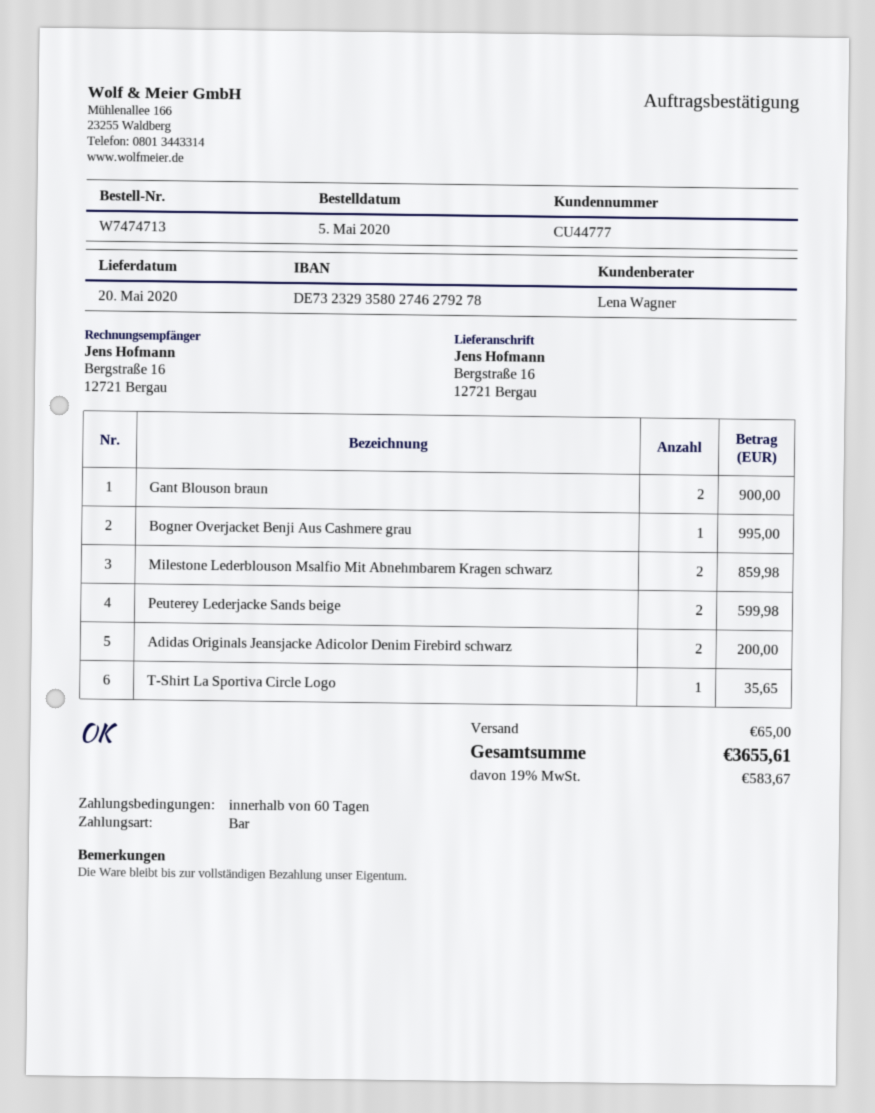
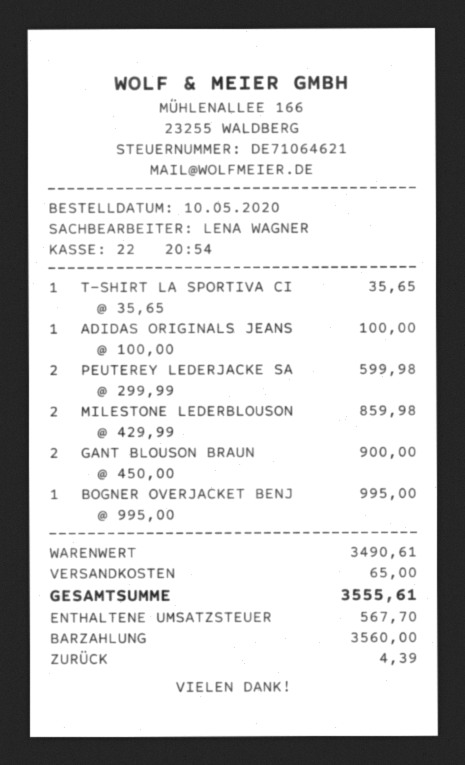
order date: 2020-05-05 -> 2020-05-10
Adidas Originals Jeansjacke Adicolor Denim Firebird schwarz: 2 for 200.00 -> 1 for 100.00
tax: 583.67 -> 567.70
total: 3655.61 -> 3555.61

